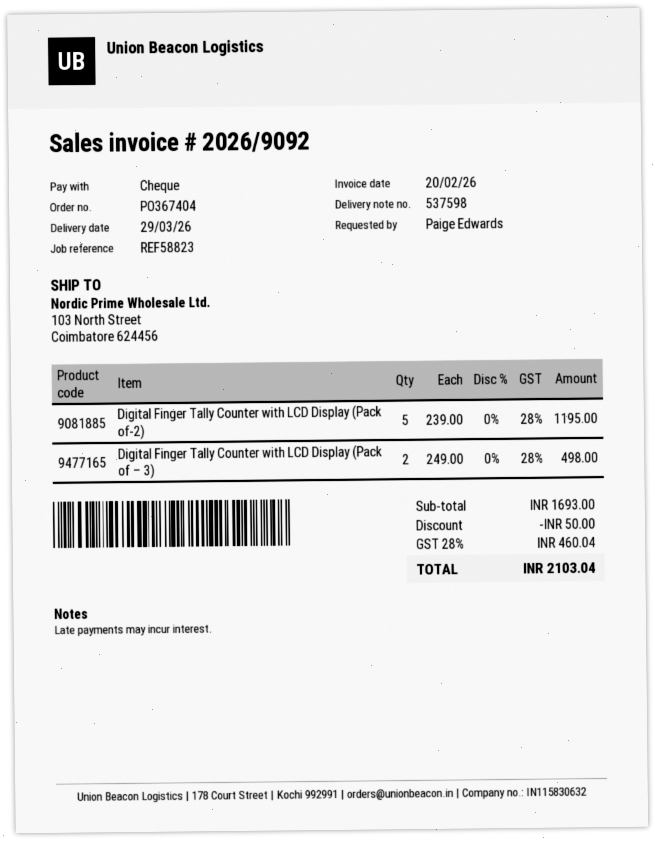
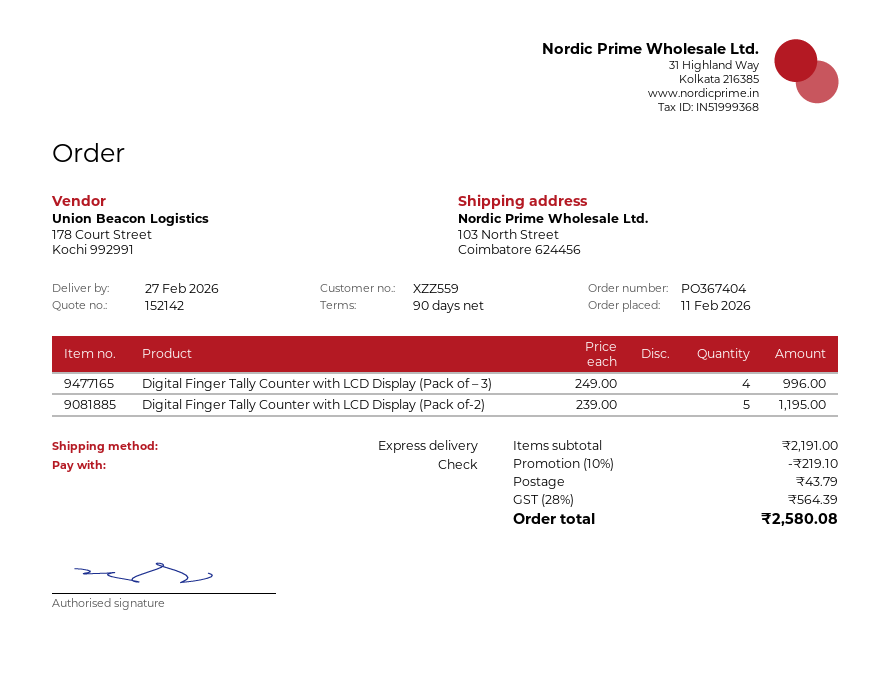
delivery date: 2026-03-29 -> 2026-02-27
Digital Finger Tally Counter with LCD Display (Pack of – 3): 2 x 249.00 = 498.00 -> 4 x 249.00 = 996.00
subtotal: 1693.00 -> 2191.00
discount: 50.00 -> 219.10
shipping: none -> 43.79
tax: 28% = 460.04 -> 28% = 564.39
total: 2103.04 -> 2580.08

